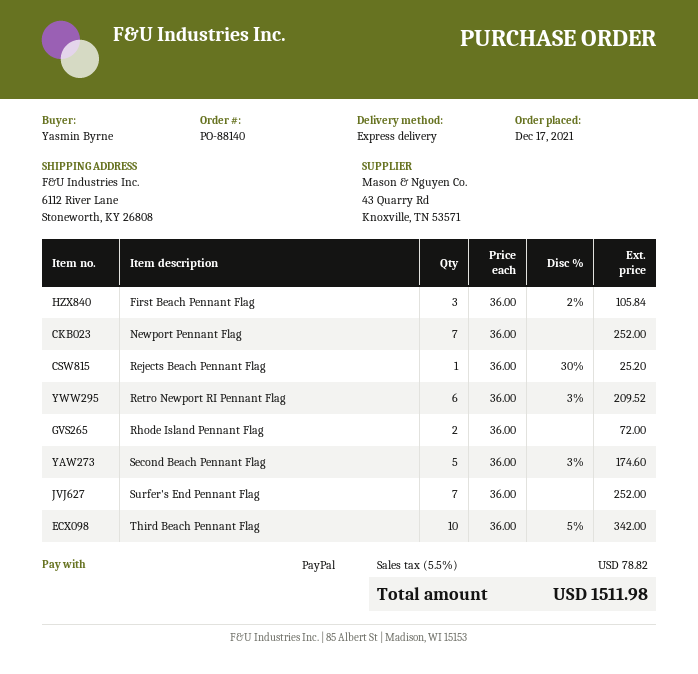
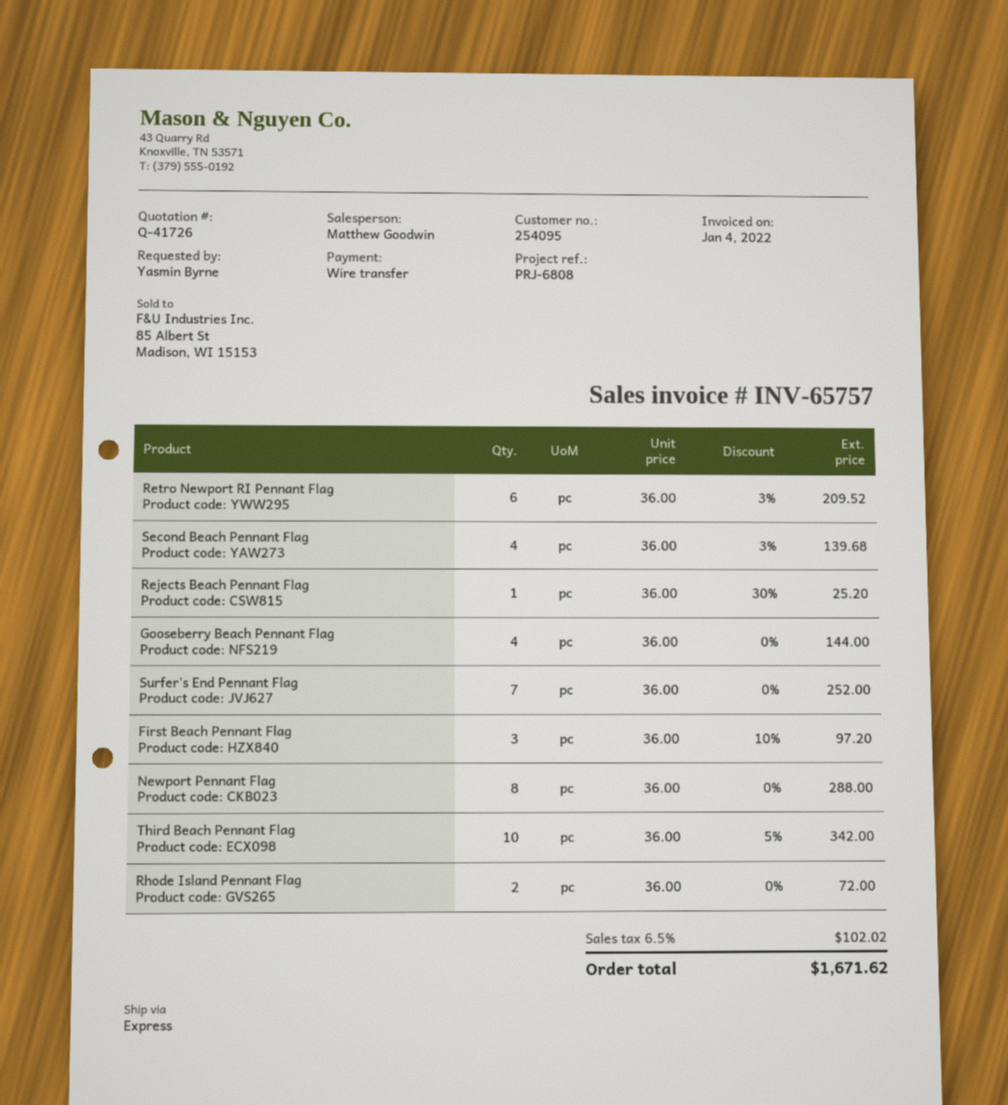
payment method: PayPal -> bank transfer
First Beach Pennant Flag: 3 x 36.00 - 2% = 105.84 -> 3 x 36.00 - 10% = 97.20
Newport Pennant Flag: 7 x 36.00 = 252.00 -> 8 x 36.00 = 288.00
Second Beach Pennant Flag: 5 x 36.00 - 3% = 174.60 -> 4 x 36.00 - 3% = 139.68
Gooseberry Beach Pennant Flag: none -> 4 x 36.00 = 144.00
tax: 5.5% = 78.82 -> 6.5% = 102.02
total: 1511.98 -> 1671.62

